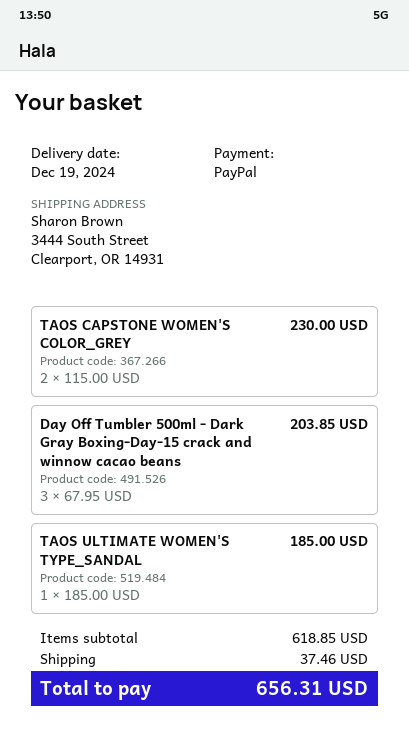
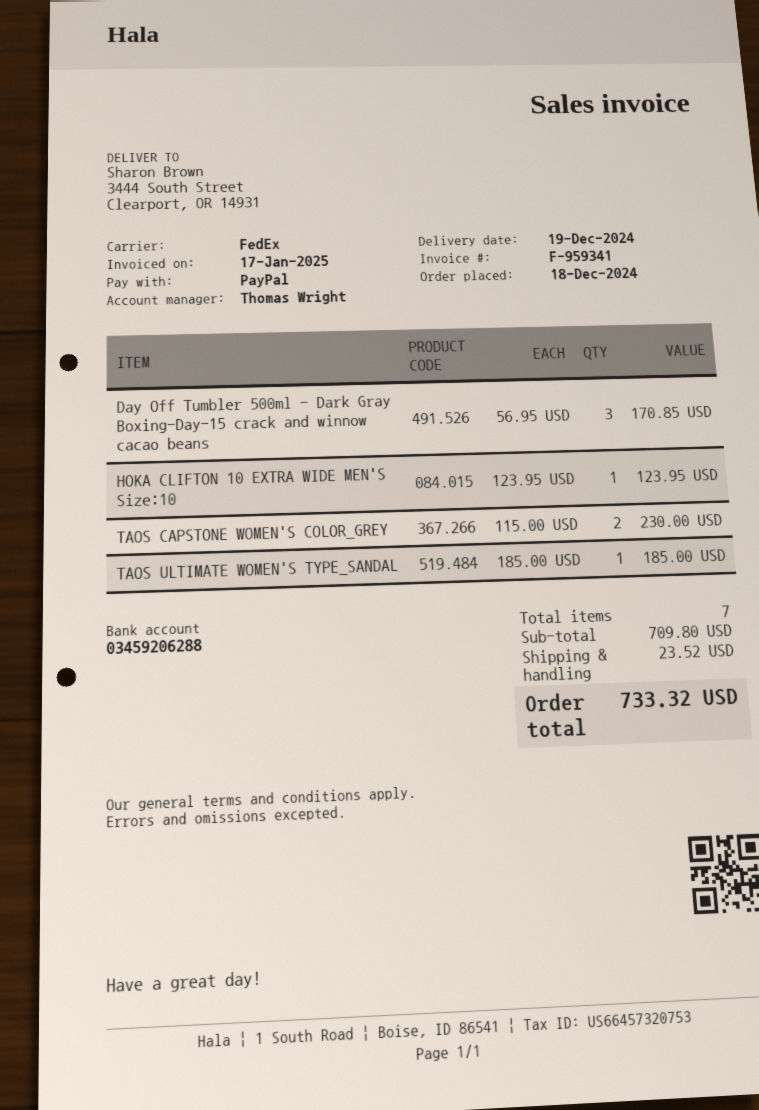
Day Off Tumbler 500ml - Dark Gray Boxing-Day-15 crack and winnow cacao beans: 3 x 67.95 = 203.85 -> 3 x 56.95 = 170.85
HOKA CLIFTON 10 EXTRA WIDE MEN'S Size:10: none -> 1 x 123.95 = 123.95
subtotal: 618.85 -> 709.80
shipping: 37.46 -> 23.52
total: 656.31 -> 733.32

